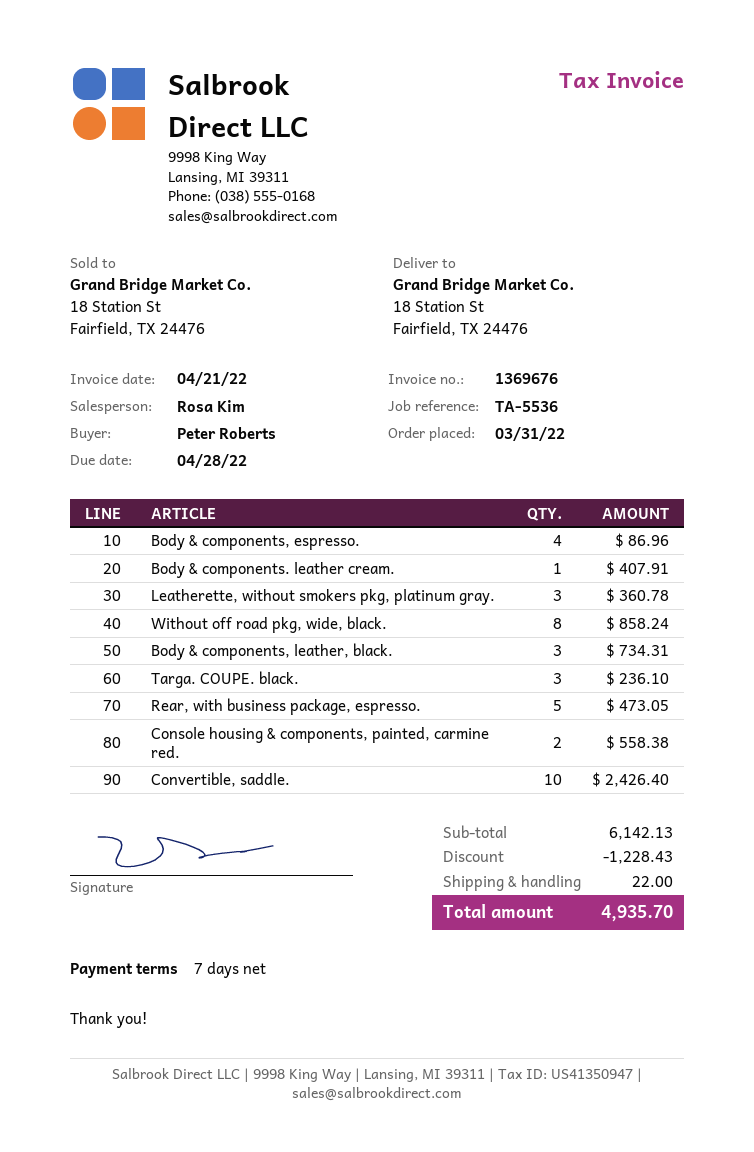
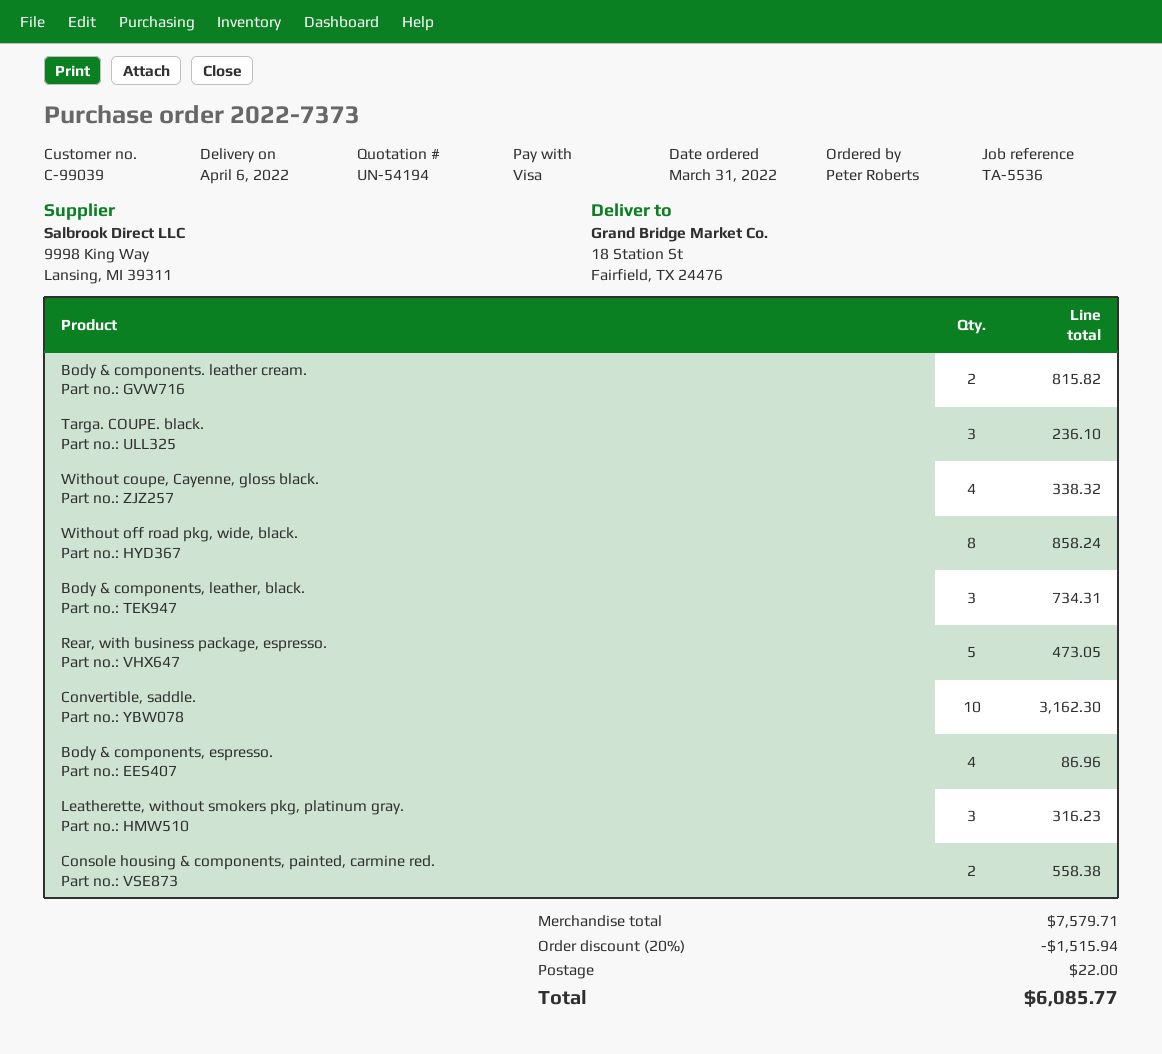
Body & components. leather cream.: 1 for 407.91 -> 2 for 815.82
Leatherette, without smokers pkg, platinum gray.: 3 for 360.78 -> 3 for 316.23
Convertible, saddle.: 10 for 2426.40 -> 10 for 3162.30
Without coupe, Cayenne, gloss black.: none -> 4 for 338.32
subtotal: 6142.13 -> 7579.71
discount: 1228.43 -> 1515.94
total: 4935.70 -> 6085.77

